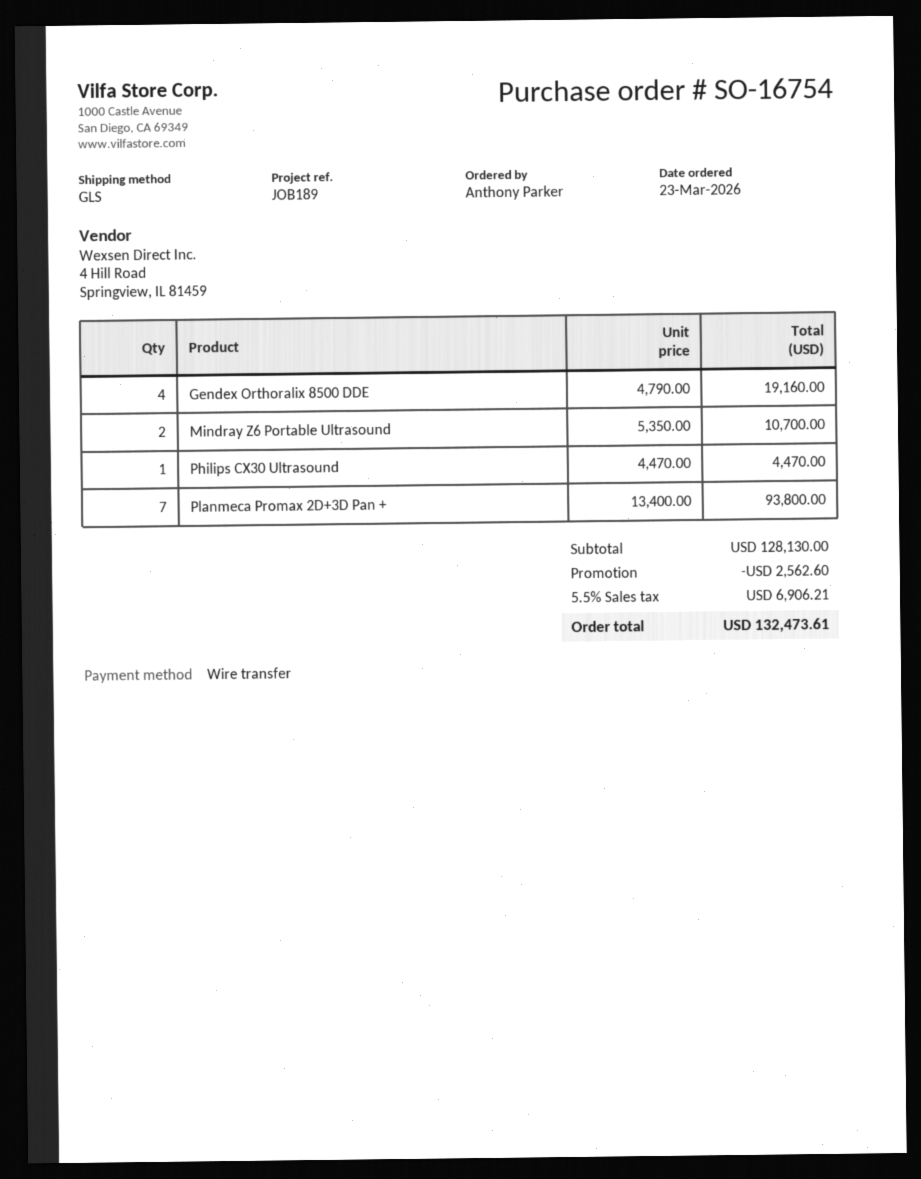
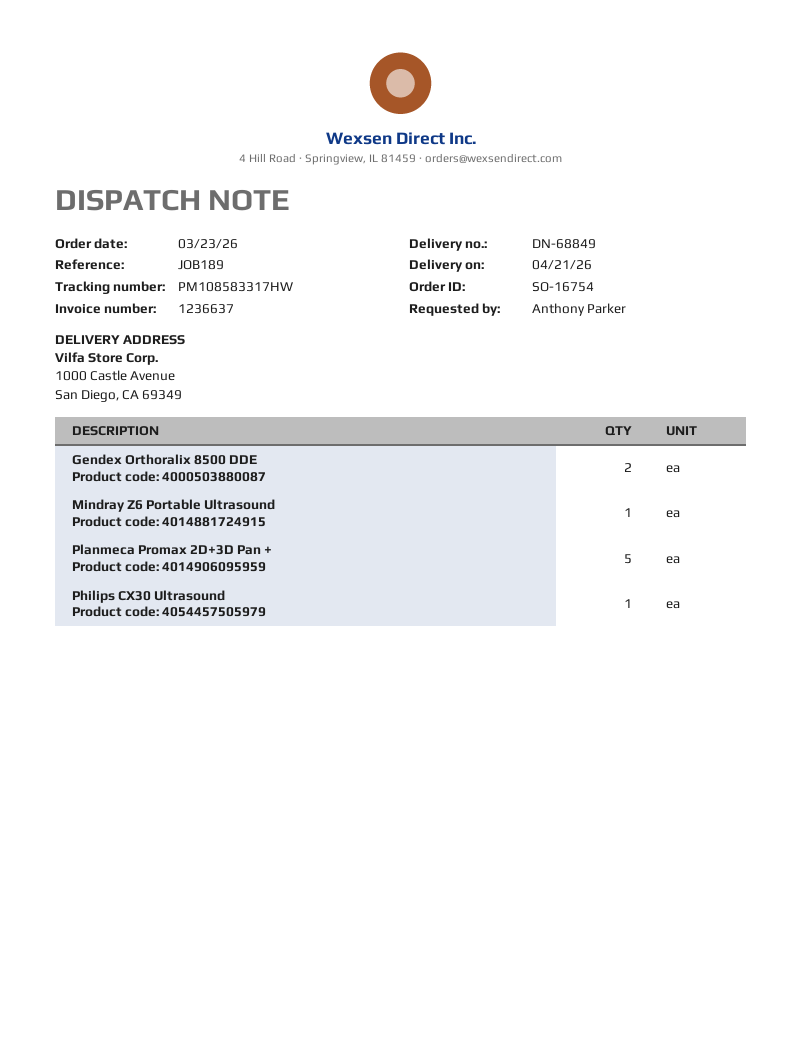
Gendex Orthoralix 8500 DDE: 4 -> 2
Mindray Z6 Portable Ultrasound: 2 -> 1
Planmeca Promax 2D+3D Pan +: 7 -> 5

